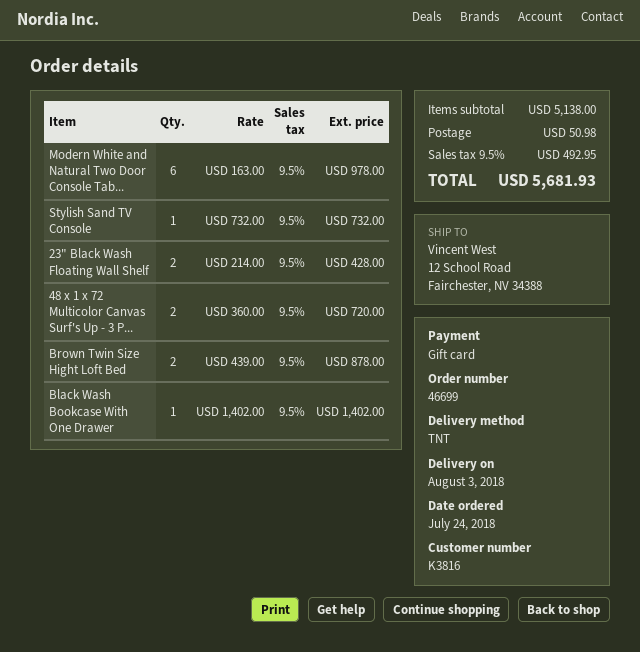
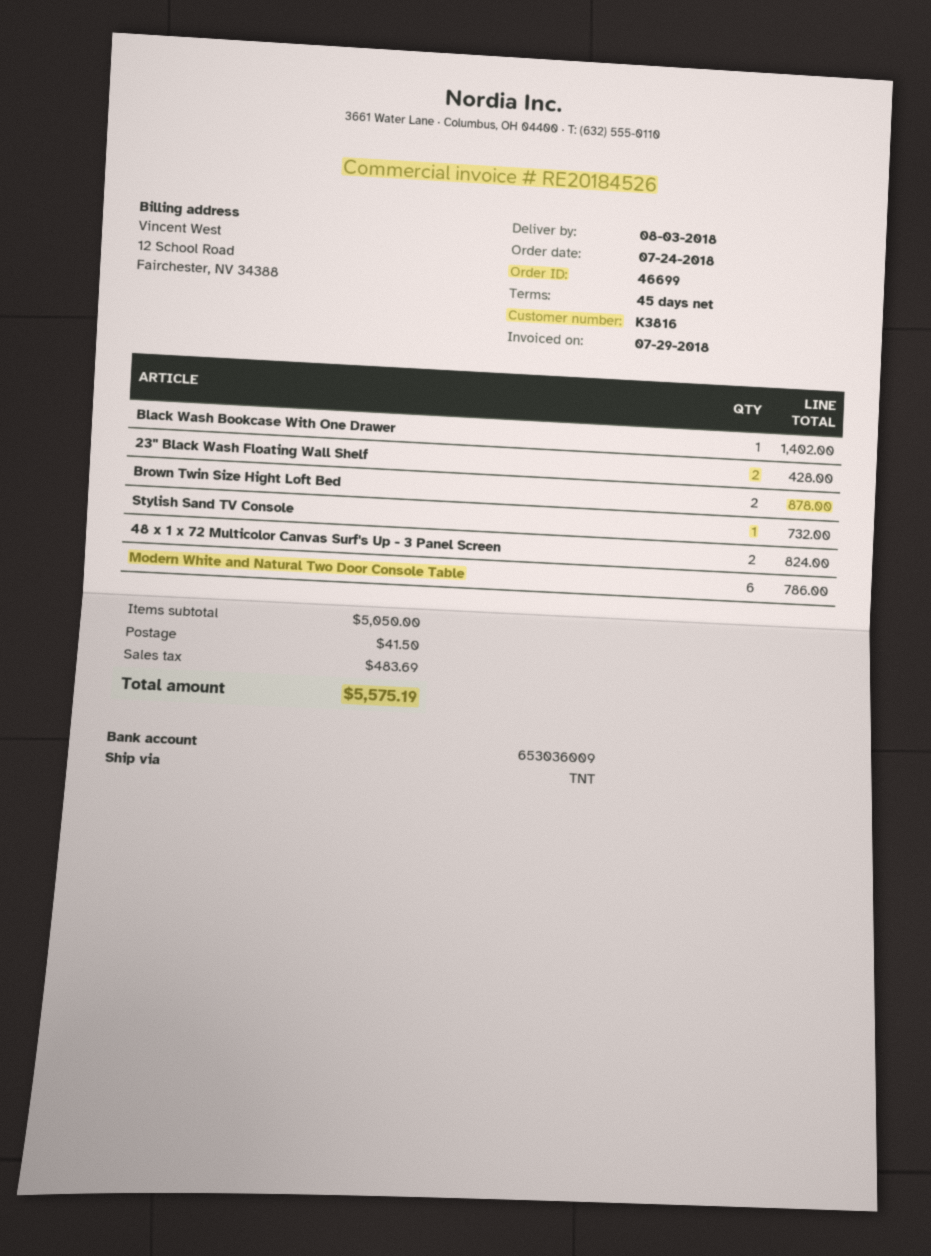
Modern White and Natural Two Door Console Tab...: 6 for 978.00 -> 6 for 786.00
48 x 1 x 72 Multicolor Canvas Surf's Up - 3 P...: 2 for 720.00 -> 2 for 824.00
subtotal: 5138.00 -> 5050.00
shipping: 50.98 -> 41.50
tax: 492.95 -> 483.69
total: 5681.93 -> 5575.19

